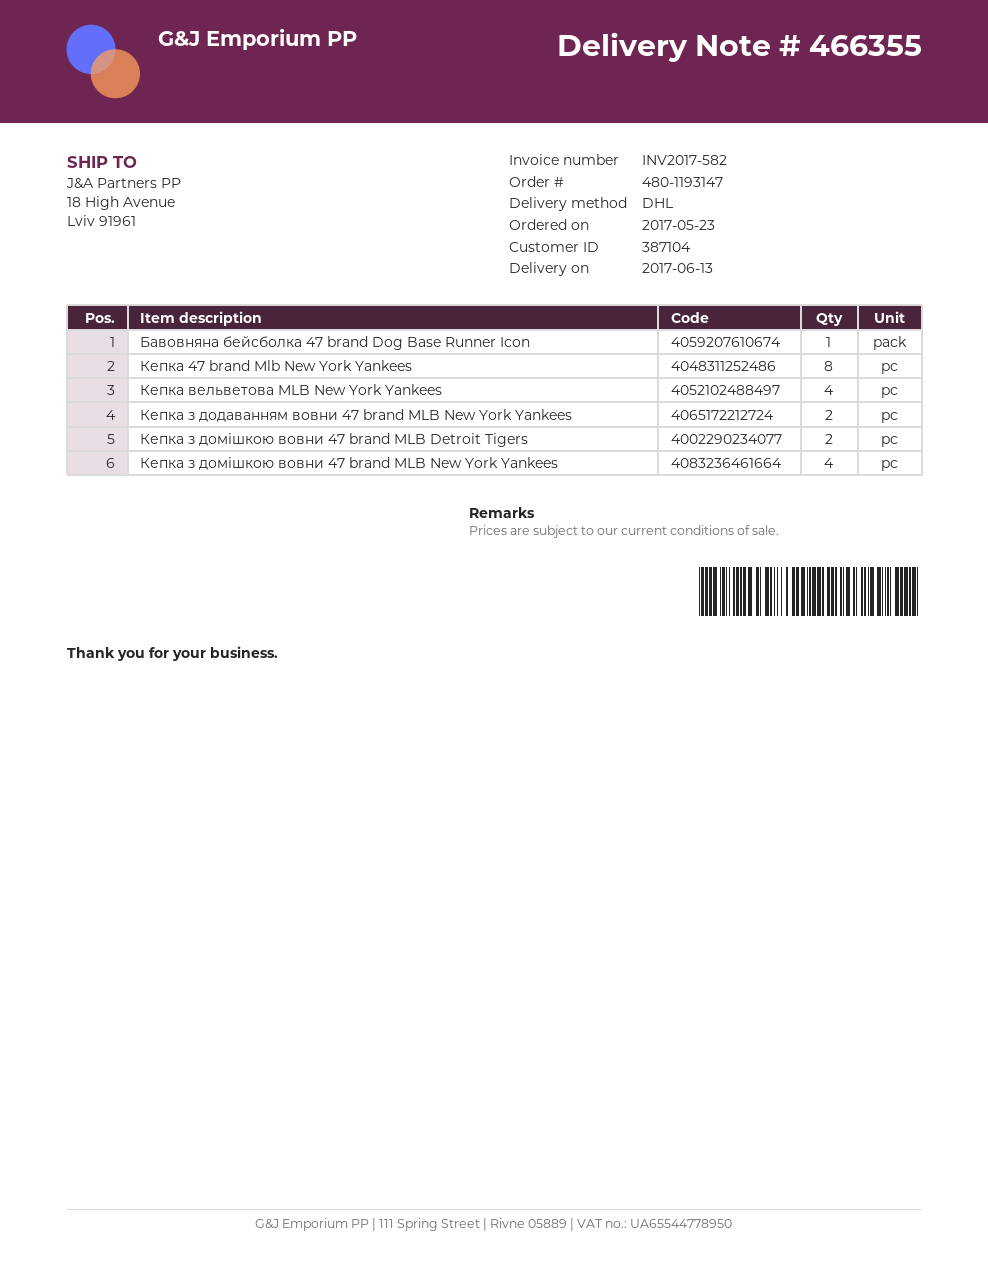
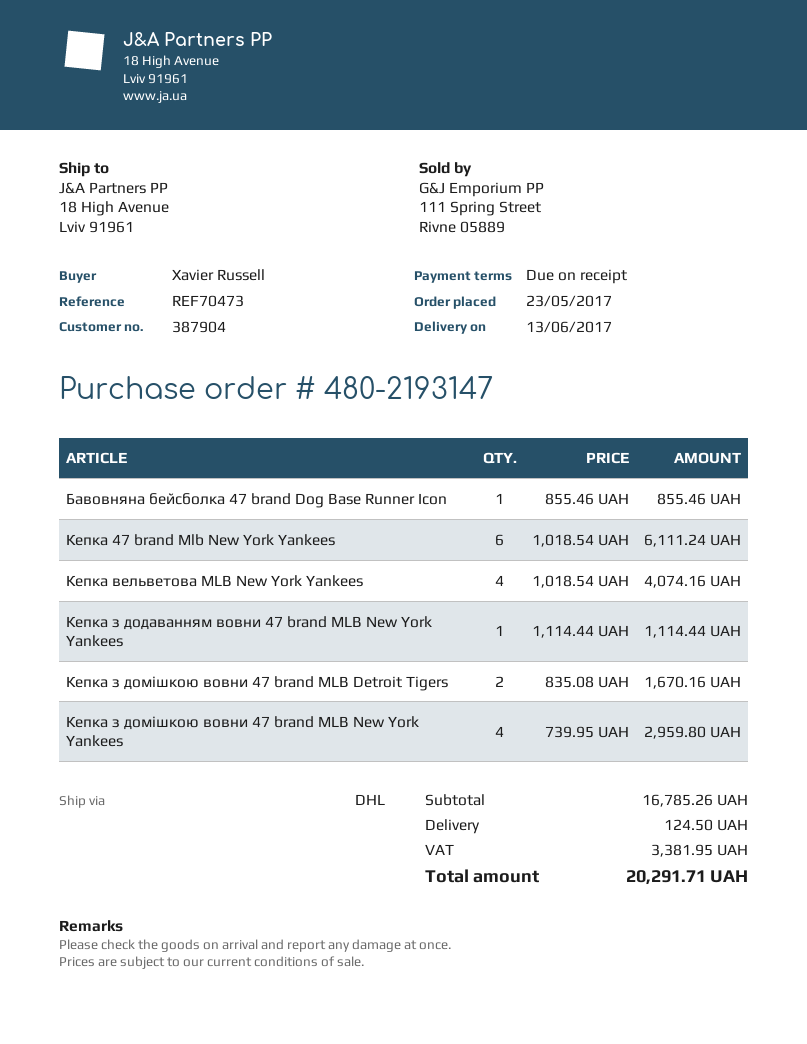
order number: 480-1193147 -> 480-2193147
customer number: 387104 -> 387904
Кепка 47 brand Mlb New York Yankees: 8 -> 6
Кепка з додаванням вовни 47 brand MLB New York Yankees: 2 -> 1

